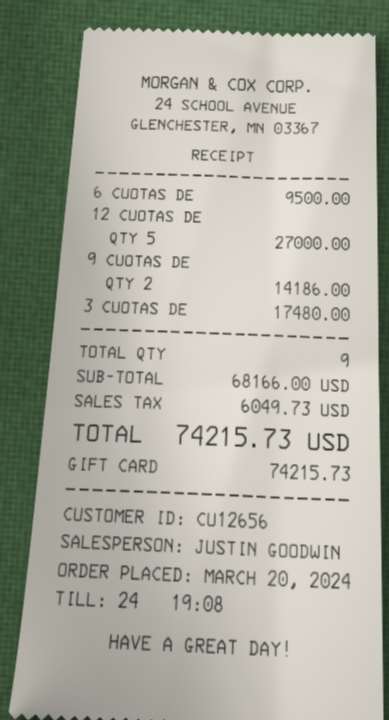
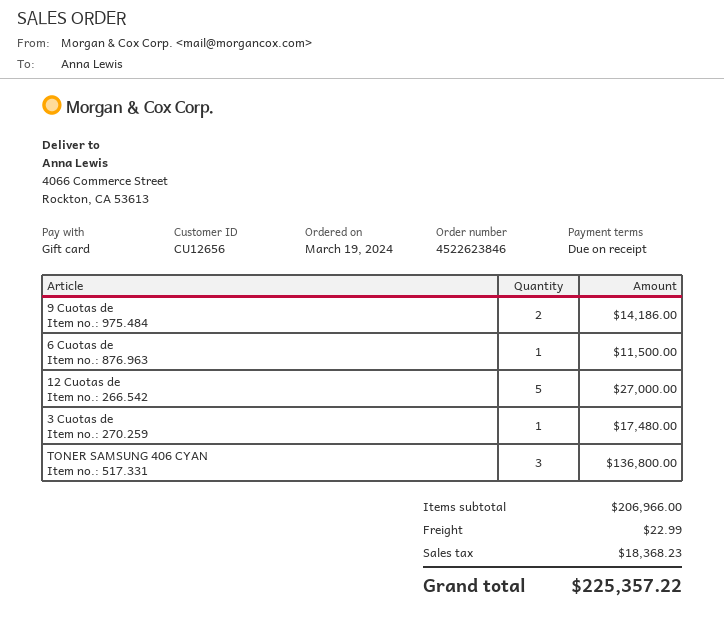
order date: 2024-03-20 -> 2024-03-19
6 CUOTAS DE: 1 for 9500.00 -> 1 for 11500.00
TONER SAMSUNG 406 CYAN: none -> 3 for 136800.00
subtotal: 68166.00 -> 206966.00
shipping: none -> 22.99
tax: 6049.73 -> 18368.23
total: 74215.73 -> 225357.22

